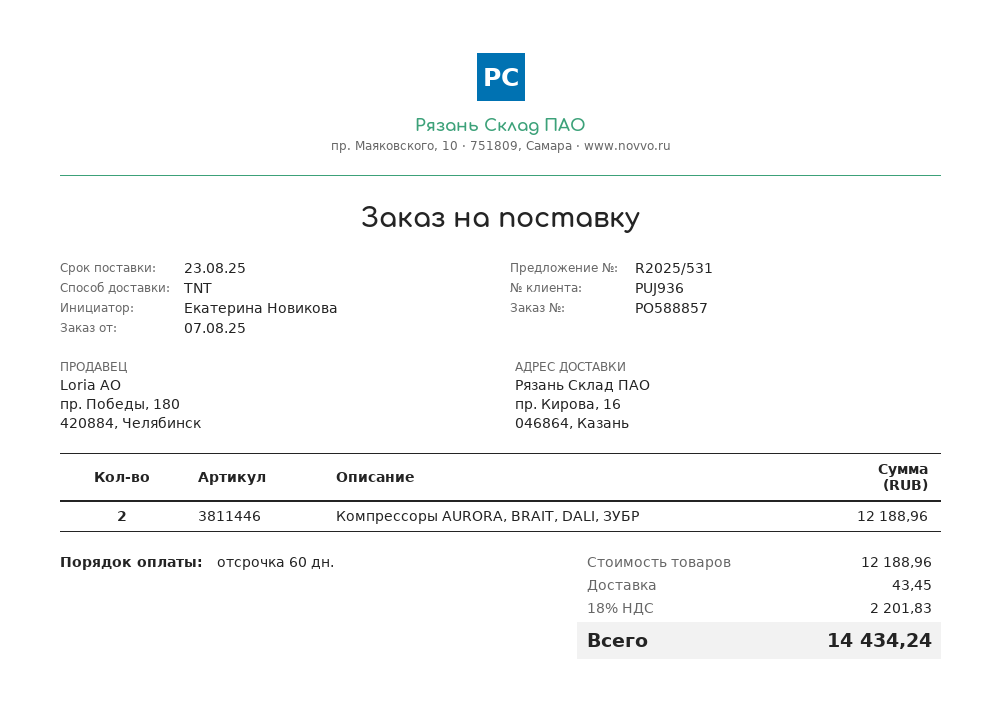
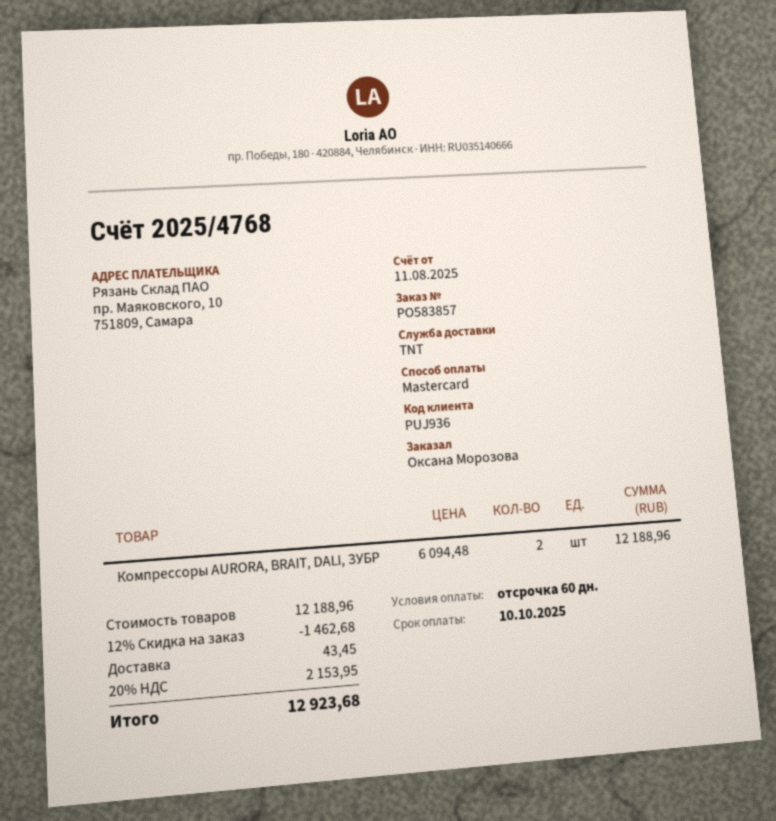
order number: PO588857 -> PO583857
ordered by: Екатерина Новикова -> Оксана Морозова
discount: none -> 12% = 1462.68
tax: 18% = 2201.83 -> 20% = 2153.95
total: 14434.24 -> 12923.68

